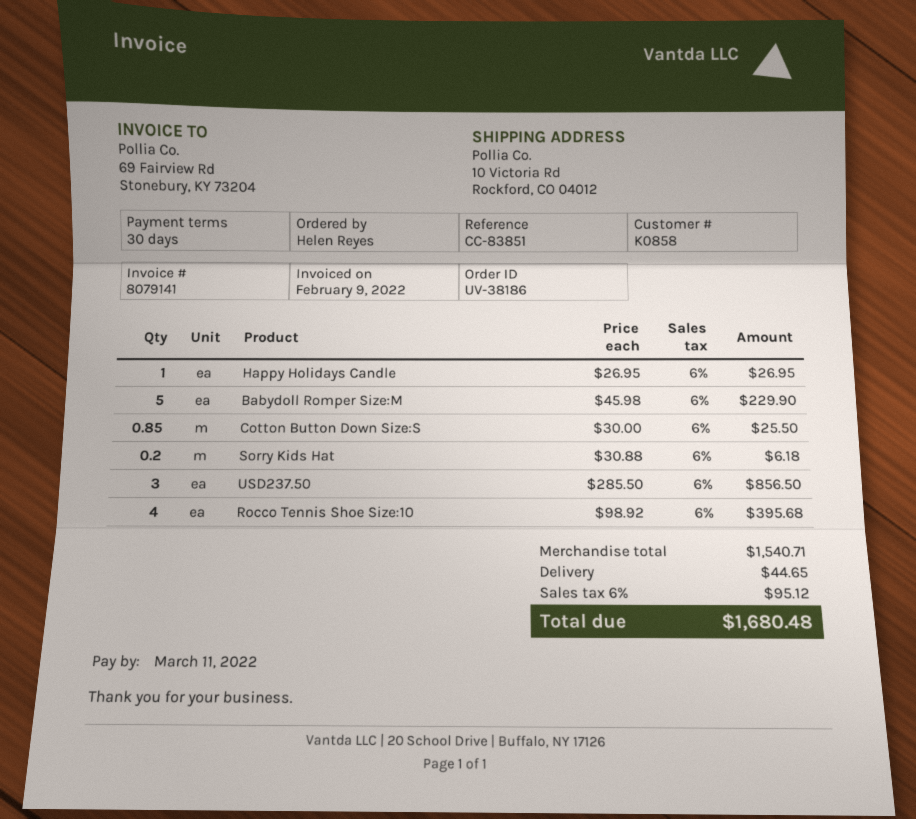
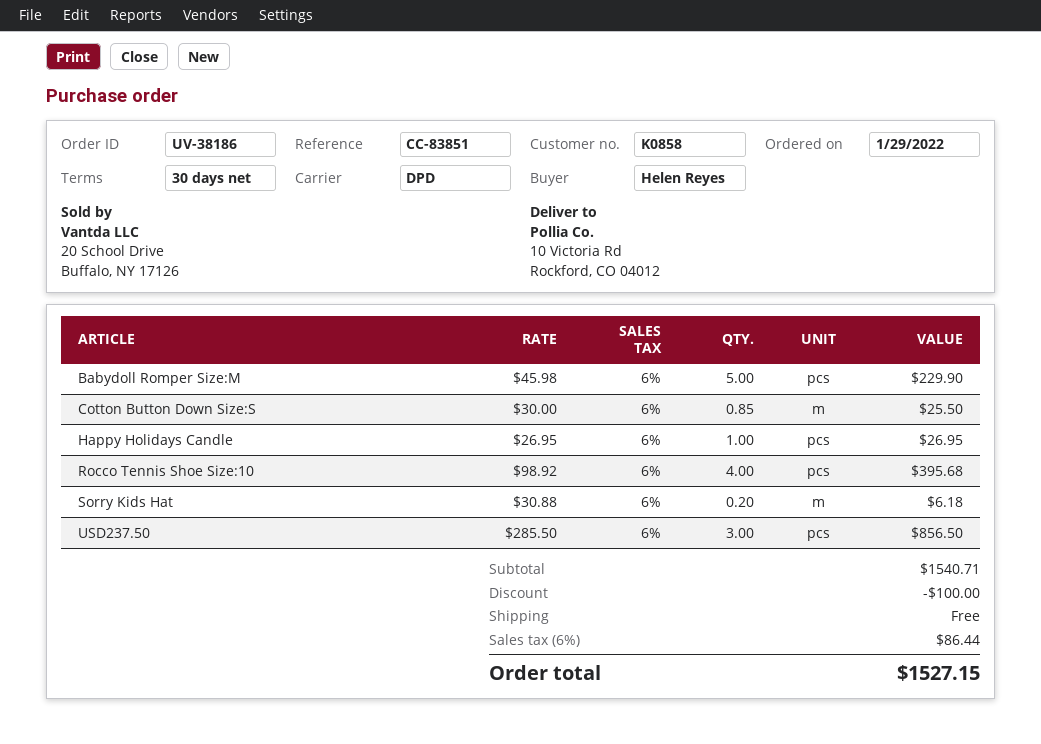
discount: none -> 100.00
shipping: 44.65 -> 0.00
tax: 6% = 95.12 -> 6% = 86.44
total: 1680.48 -> 1527.15

